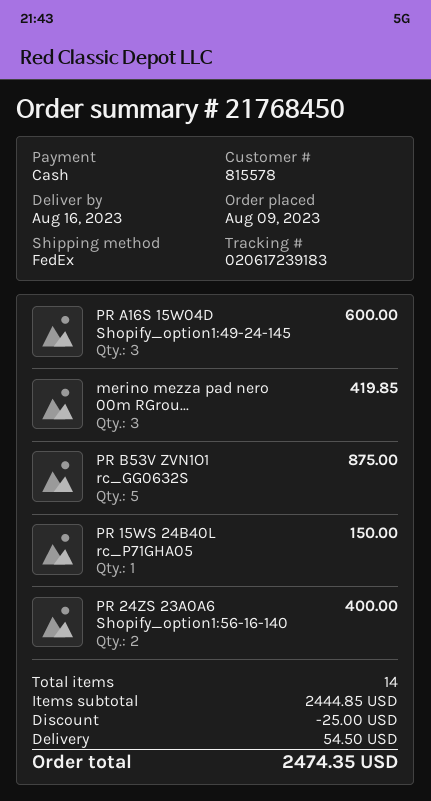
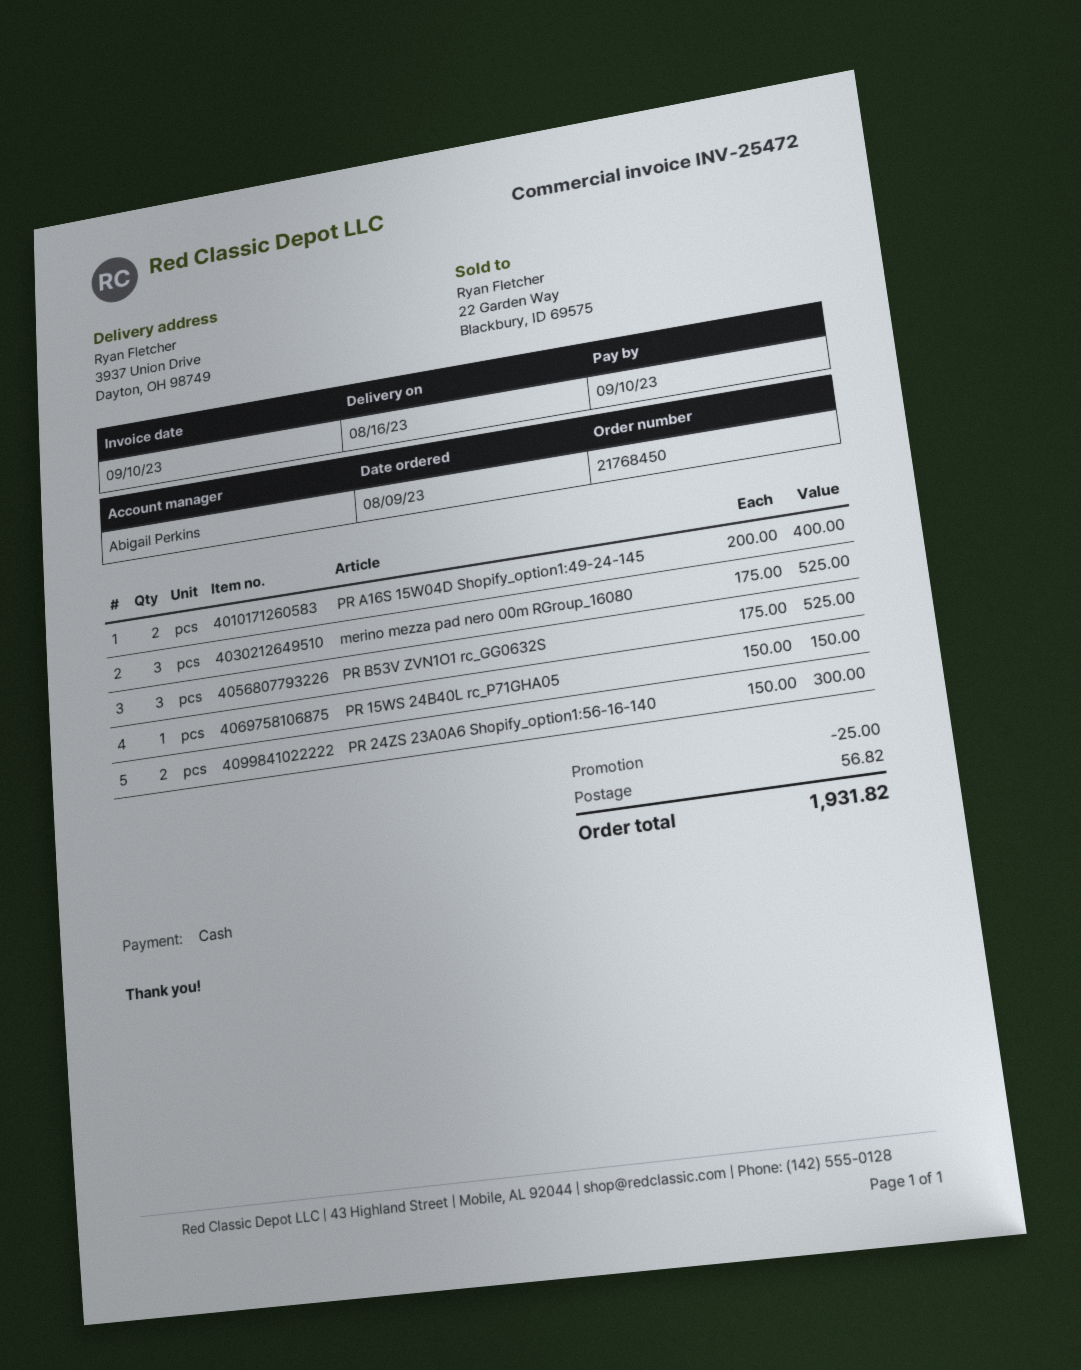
PR A16S 15W04D Shopify_option1:49-24-145: 3 for 600.00 -> 2 for 400.00
merino mezza pad nero 00m RGrou...: 3 for 419.85 -> 3 for 525.00
PR B53V ZVN1O1 rc_GG0632S: 5 for 875.00 -> 3 for 525.00
PR 24ZS 23A0A6 Shopify_option1:56-16-140: 2 for 400.00 -> 2 for 300.00
shipping: 54.50 -> 56.82
total: 2474.35 -> 1931.82

